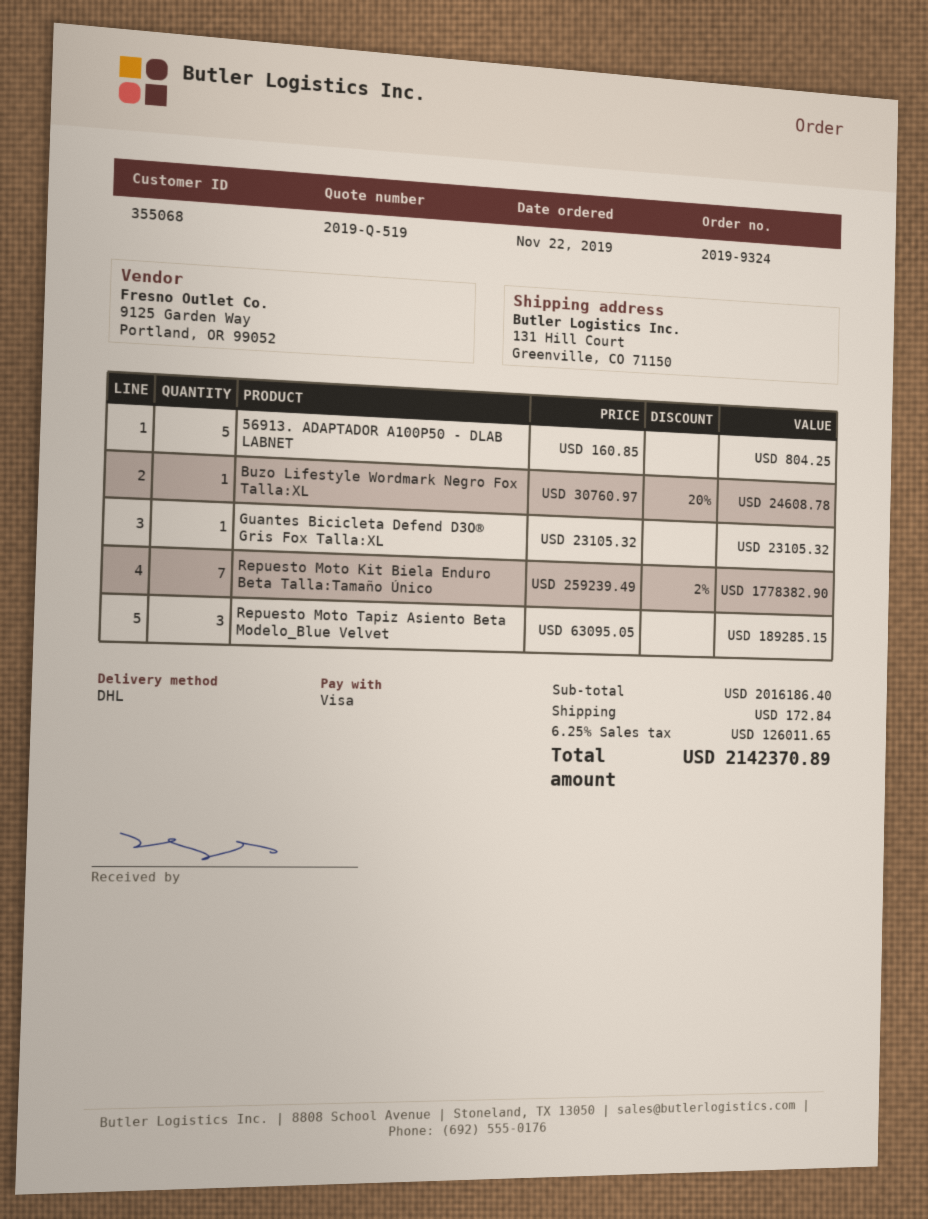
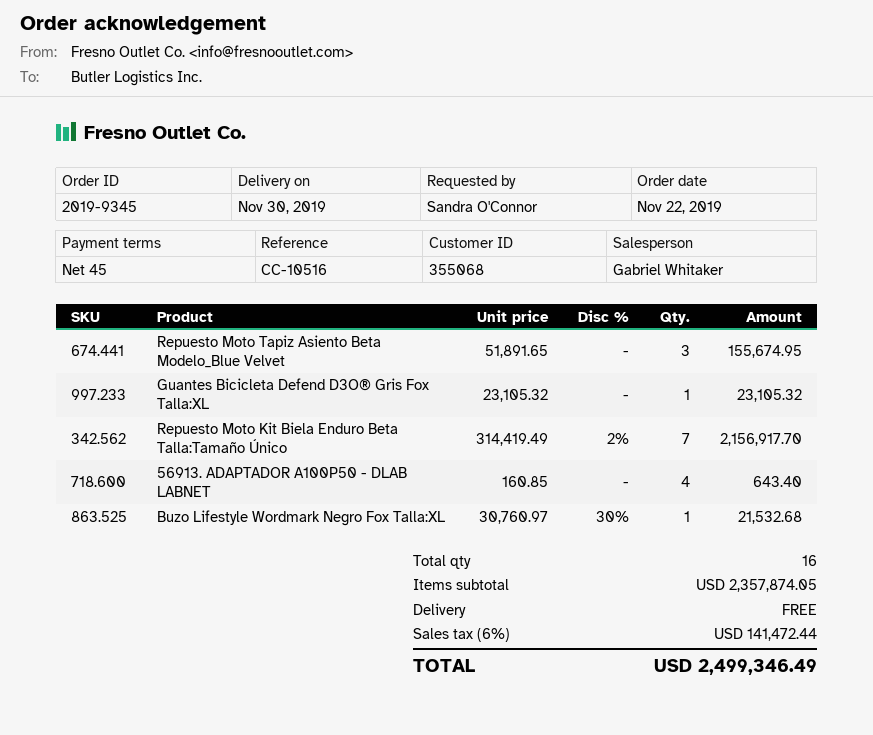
order number: 2019-9324 -> 2019-9345
56913. ADAPTADOR A100P50 - DLAB LABNET: 5 x 160.85 = 804.25 -> 4 x 160.85 = 643.40
Buzo Lifestyle Wordmark Negro Fox Talla:XL: 1 x 30760.97 - 20% = 24608.78 -> 1 x 30760.97 - 30% = 21532.68
Repuesto Moto Kit Biela Enduro Beta Talla:Tamaño Único: 7 x 259239.49 - 2% = 1778382.90 -> 7 x 314419.49 - 2% = 2156917.70
Repuesto Moto Tapiz Asiento Beta Modelo_Blue Velvet: 3 x 63095.05 = 189285.15 -> 3 x 51891.65 = 155674.95
subtotal: 2016186.40 -> 2357874.05
shipping: 172.84 -> 0.00
tax: 6.25% = 126011.65 -> 6% = 141472.44
total: 2142370.89 -> 2499346.49

